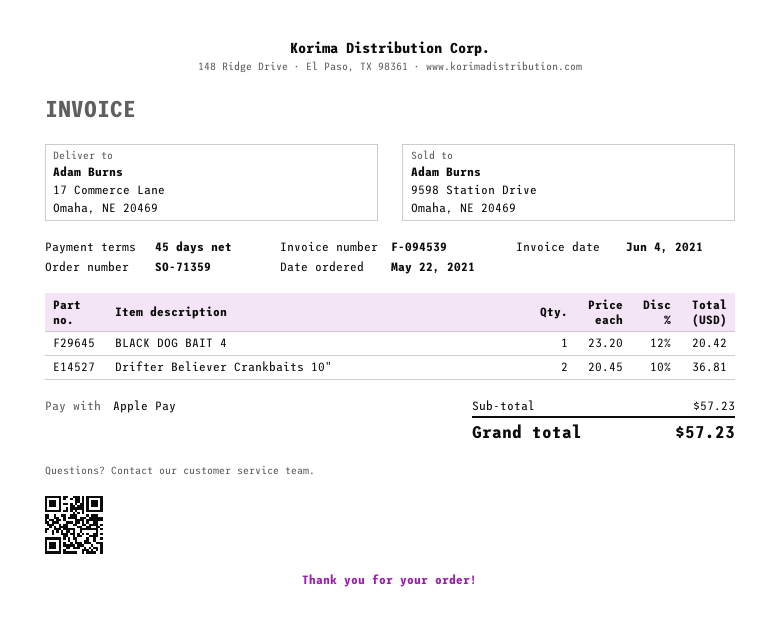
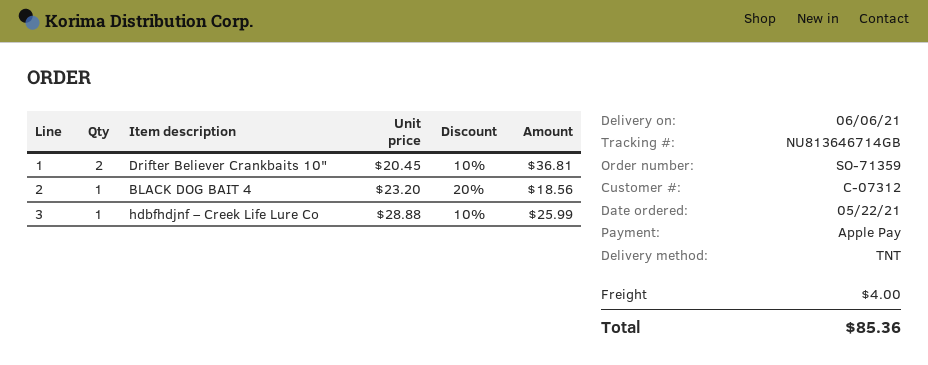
BLACK DOG BAIT 4: 1 x 23.20 - 12% = 20.42 -> 1 x 23.20 - 20% = 18.56
hdbfhdjnf – Creek Life Lure Co: none -> 1 x 28.88 - 10% = 25.99
shipping: none -> 4.00
total: 57.23 -> 85.36

